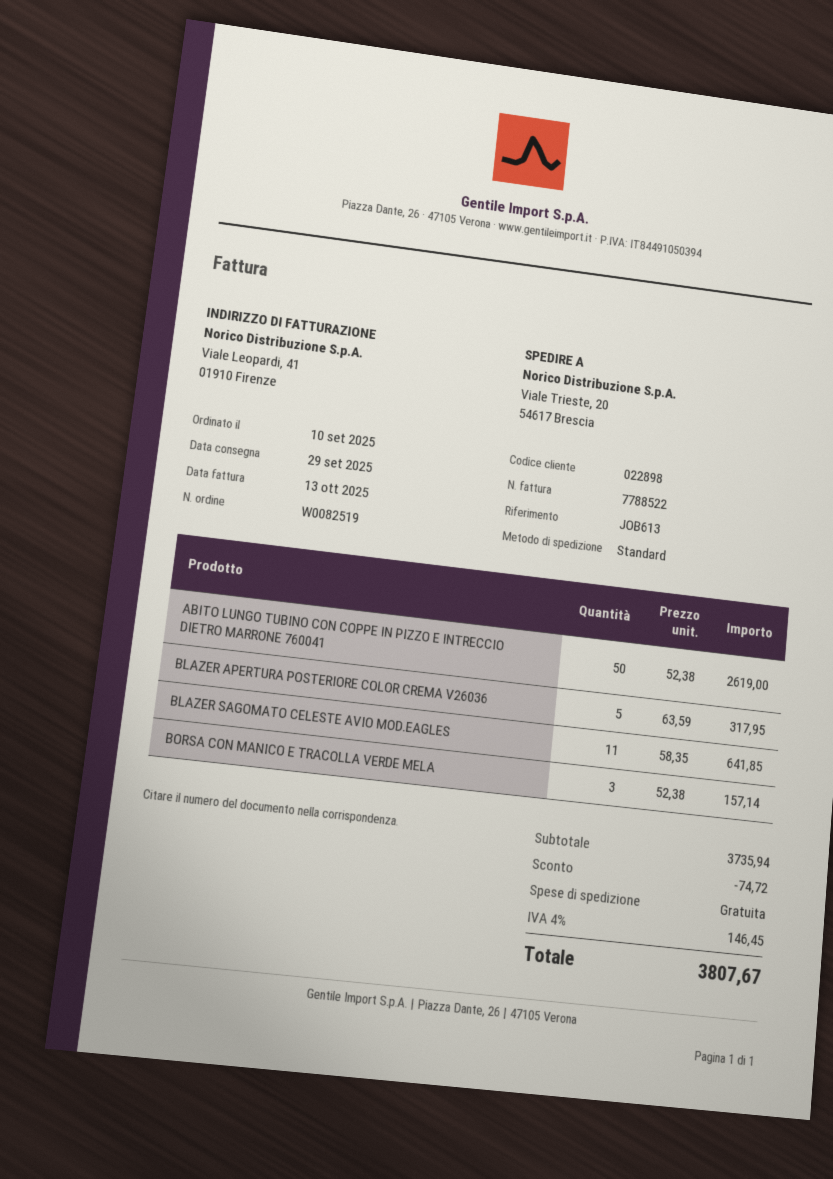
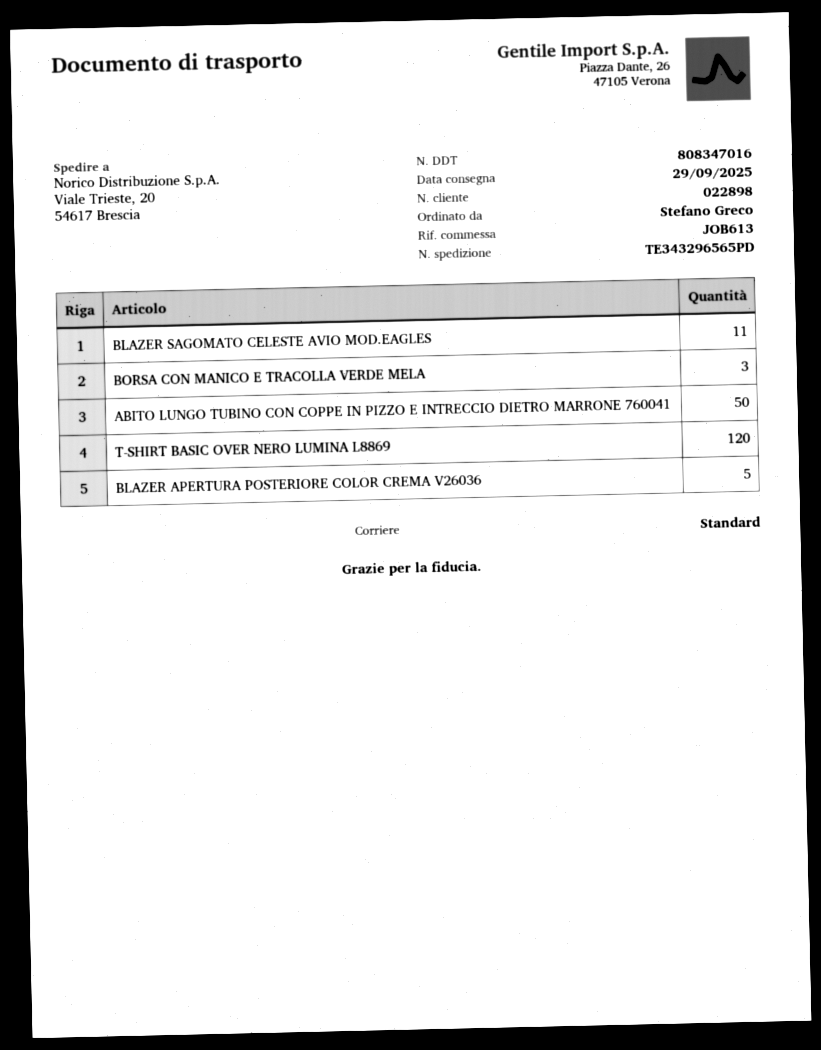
T-SHIRT BASIC OVER NERO LUMINA L8869: none -> 120

